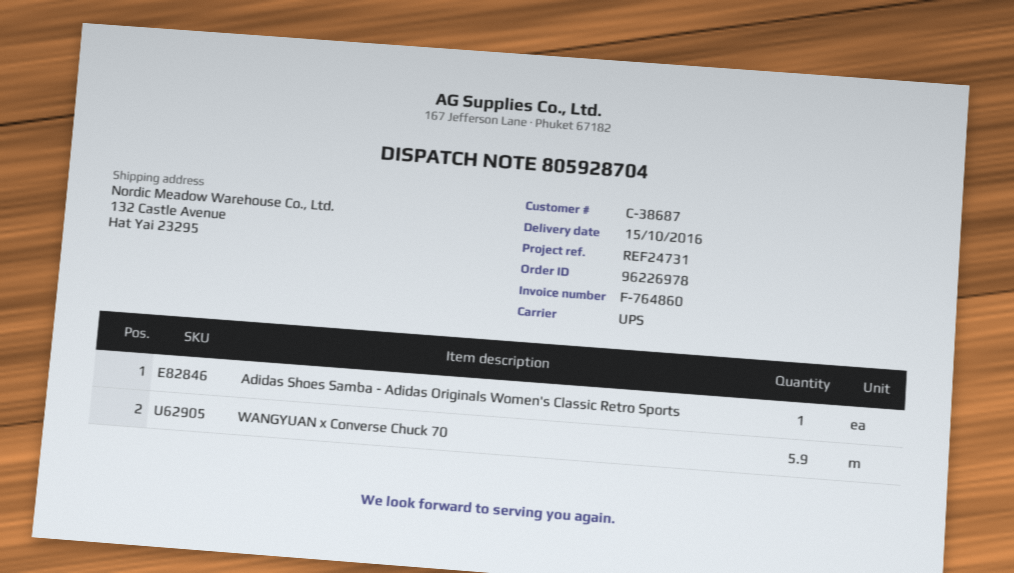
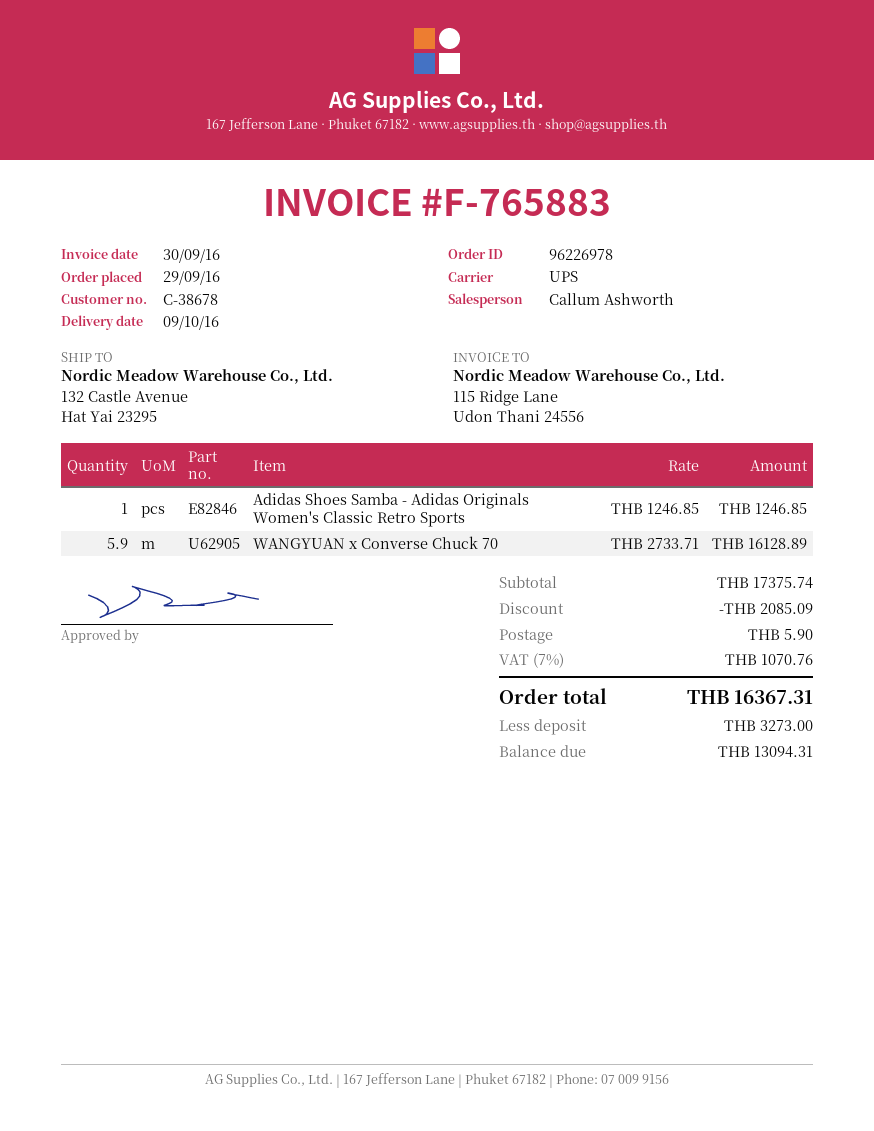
delivery date: 2016-10-15 -> 2016-10-09
invoice number: F-764860 -> F-765883
customer number: C-38687 -> C-38678

